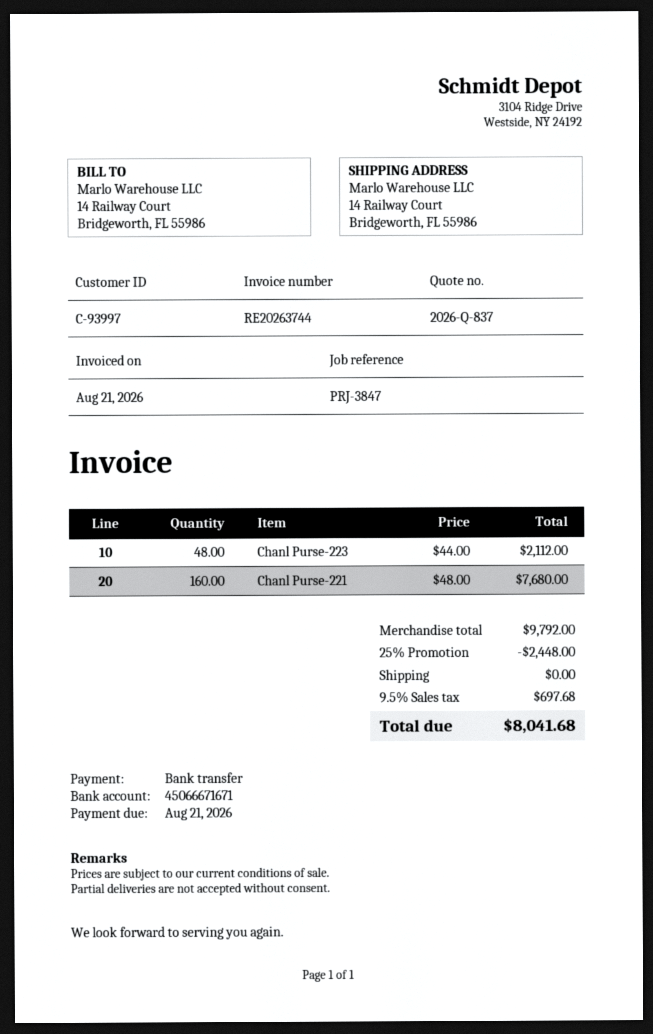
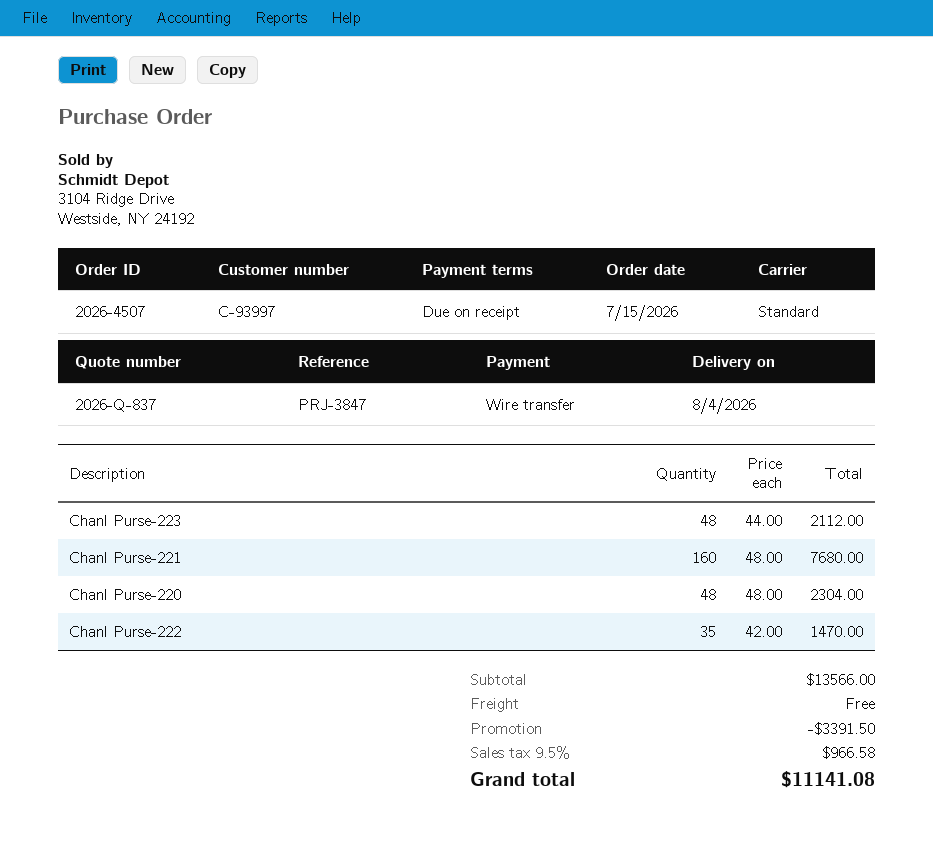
Chanl Purse-220: none -> 48 x 48.00 = 2304.00
Chanl Purse-222: none -> 35 x 42.00 = 1470.00
subtotal: 9792.00 -> 13566.00
discount: 2448.00 -> 3391.50
tax: 9.5% = 697.68 -> 9.5% = 966.58
total: 8041.68 -> 11141.08

